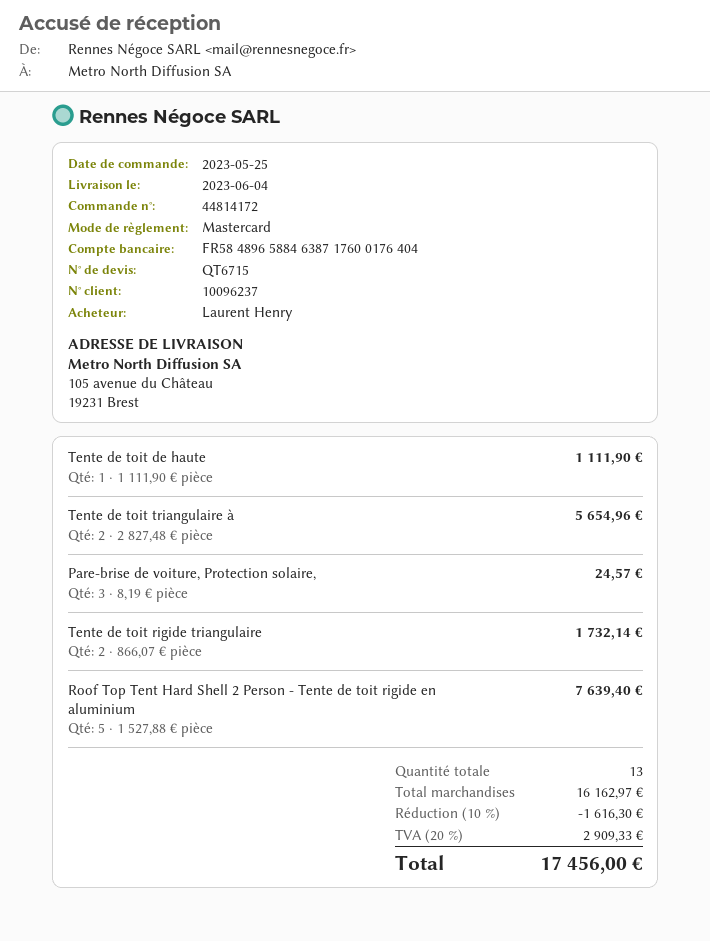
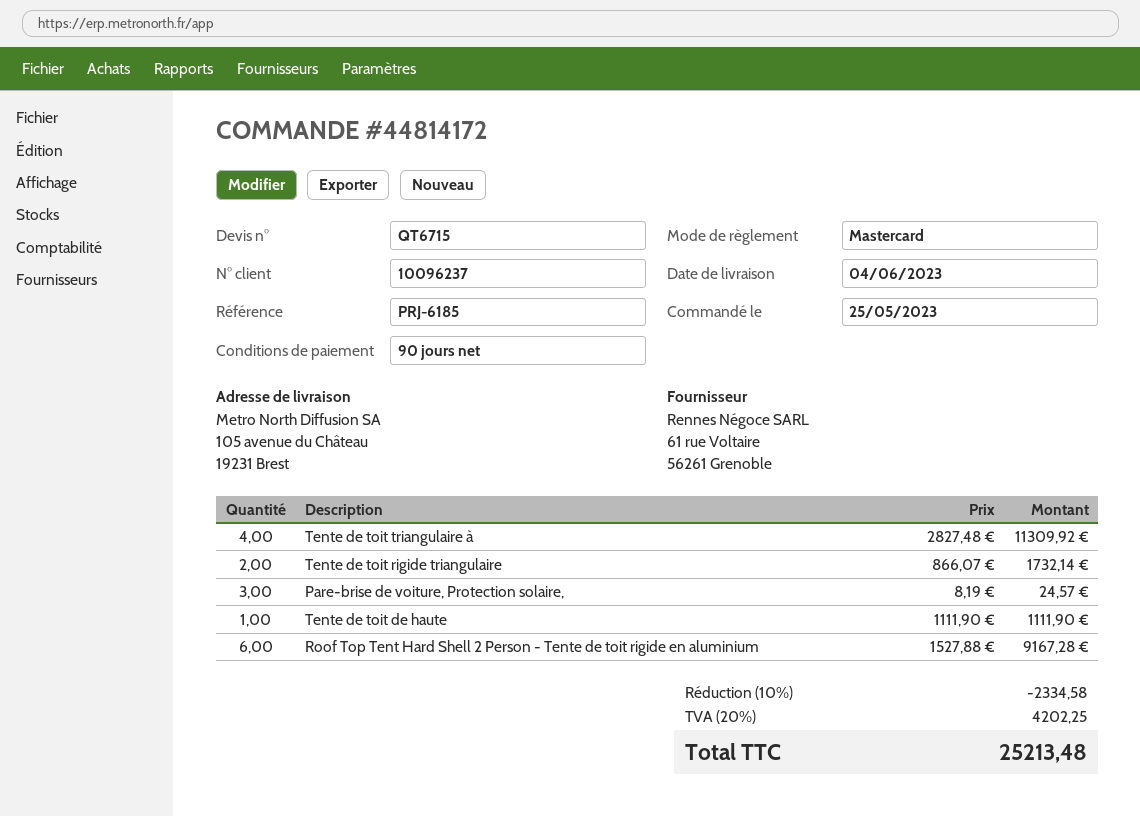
Tente de toit triangulaire à: 2 x 2827.48 = 5654.96 -> 4 x 2827.48 = 11309.92
Roof Top Tent Hard Shell 2 Person - Tente de toit rigide en aluminium: 5 x 1527.88 = 7639.40 -> 6 x 1527.88 = 9167.28
discount: 10% = 1616.30 -> 10% = 2334.58
tax: 20% = 2909.33 -> 20% = 4202.25
total: 17456.00 -> 25213.48

